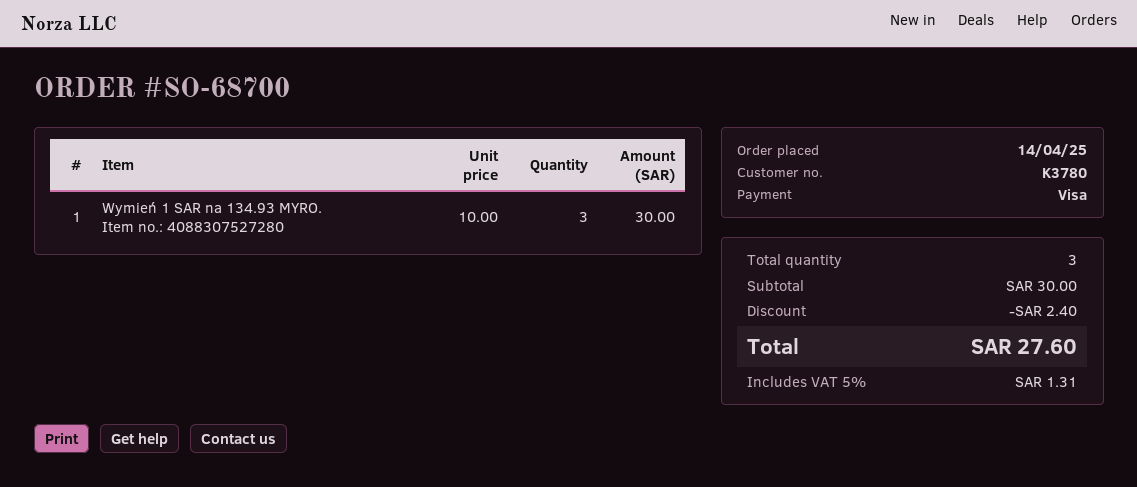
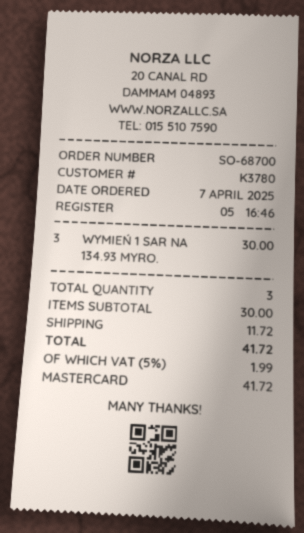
order date: 2025-04-14 -> 2025-04-07
payment method: Visa -> Mastercard
discount: 2.40 -> none
shipping: none -> 11.72
tax: 5% = 1.31 -> 5% = 1.99
total: 27.60 -> 41.72

